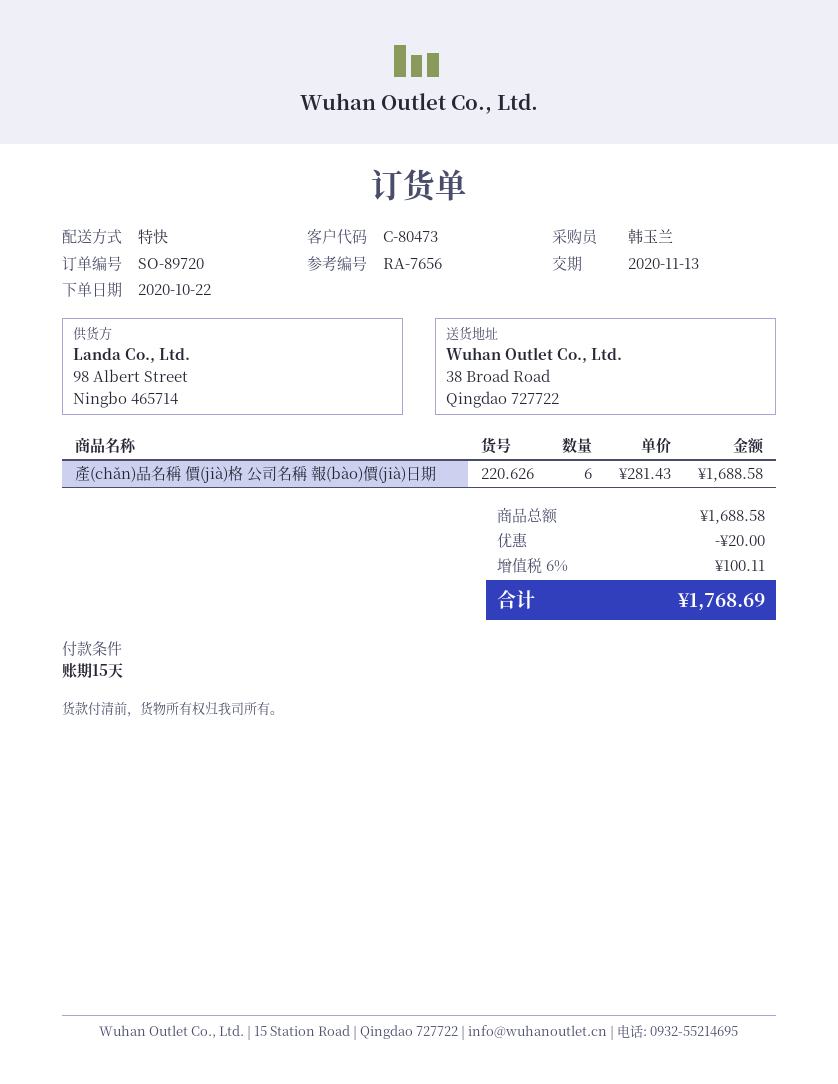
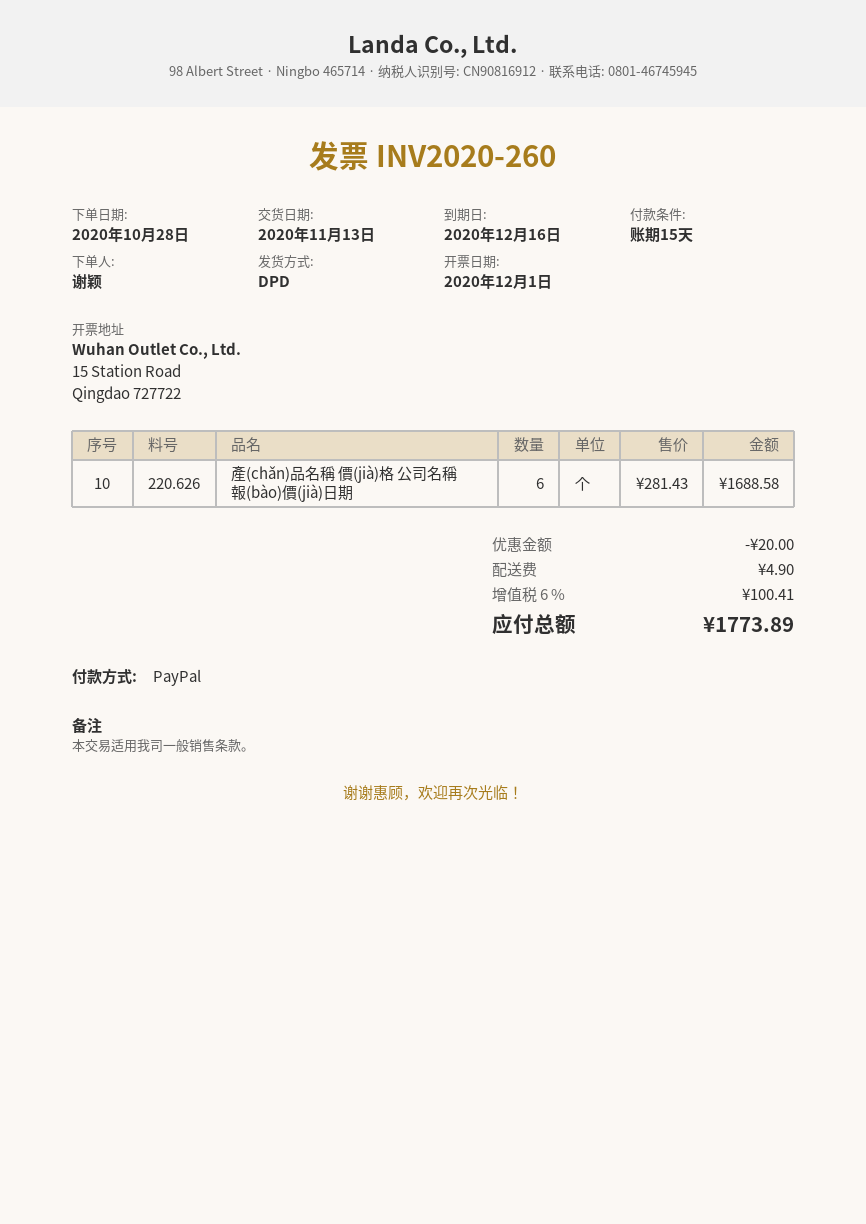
order date: 2020-10-22 -> 2020-10-28
ordered by: 韩玉兰 -> 谢颖
shipping method: express -> DPD
shipping: none -> 4.90
tax: 6% = 100.11 -> 6% = 100.41
total: 1768.69 -> 1773.89

